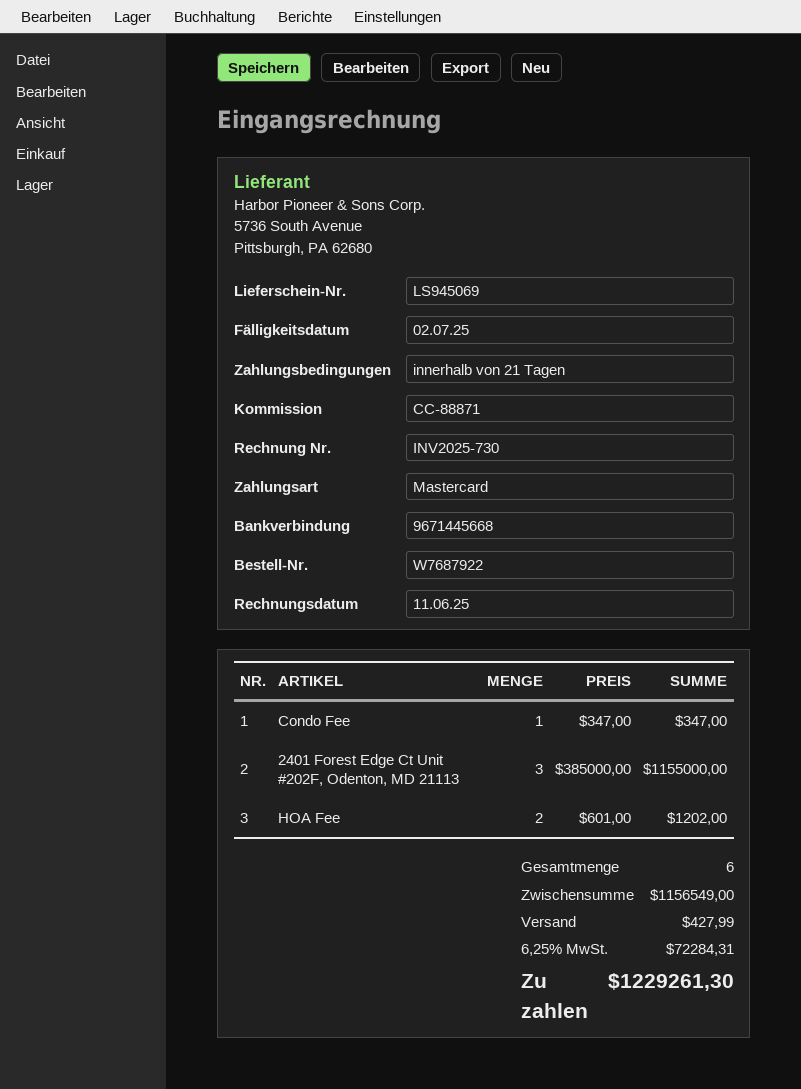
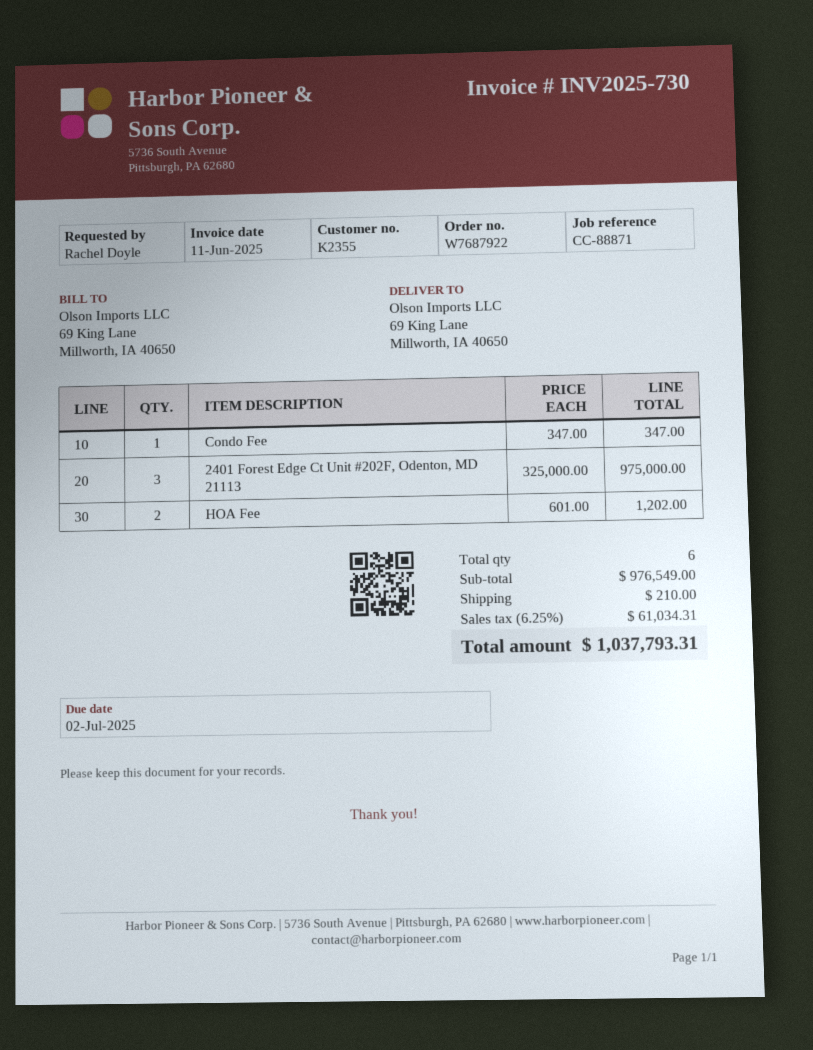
2401 Forest Edge Ct Unit #202F, Odenton, MD 21113: 3 x 385000.00 = 1155000.00 -> 3 x 325000.00 = 975000.00
subtotal: 1156549.00 -> 976549.00
shipping: 427.99 -> 210.00
tax: 6.25% = 72284.31 -> 6.25% = 61034.31
total: 1229261.30 -> 1037793.31

